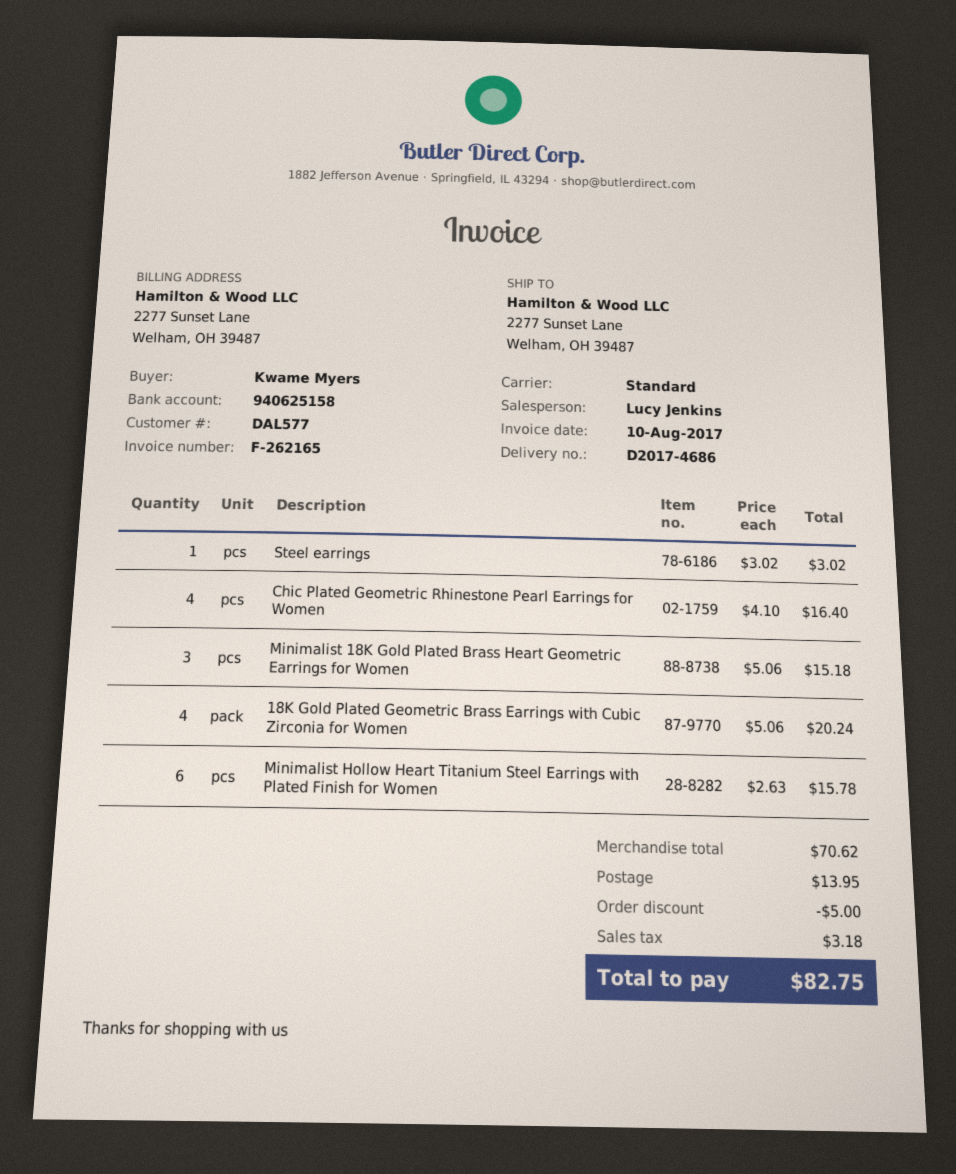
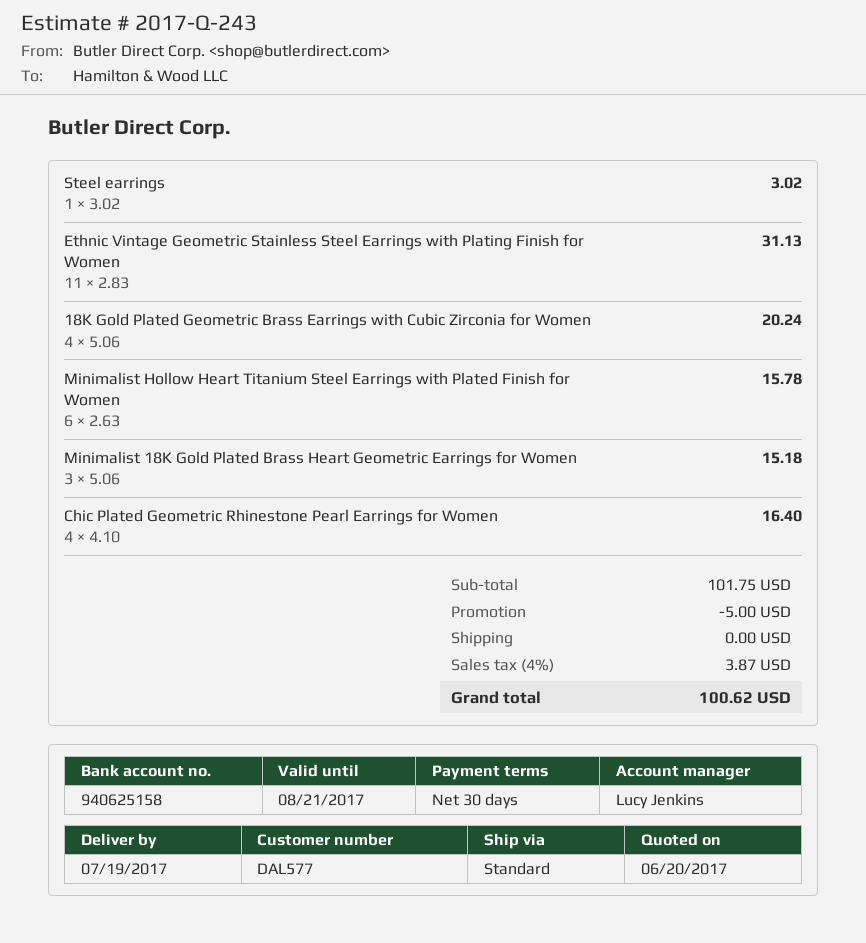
Ethnic Vintage Geometric Stainless Steel Earrings with Plating Finish for Women: none -> 11 x 2.83 = 31.13
subtotal: 70.62 -> 101.75
shipping: 13.95 -> 0.00
tax: 3.18 -> 3.87
total: 82.75 -> 100.62

